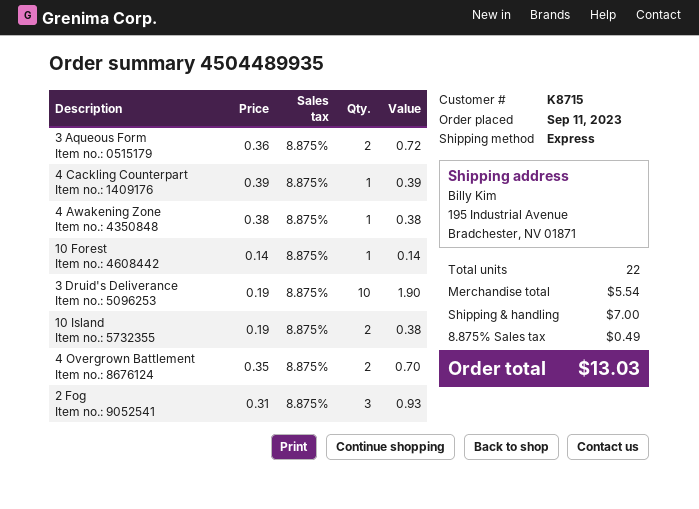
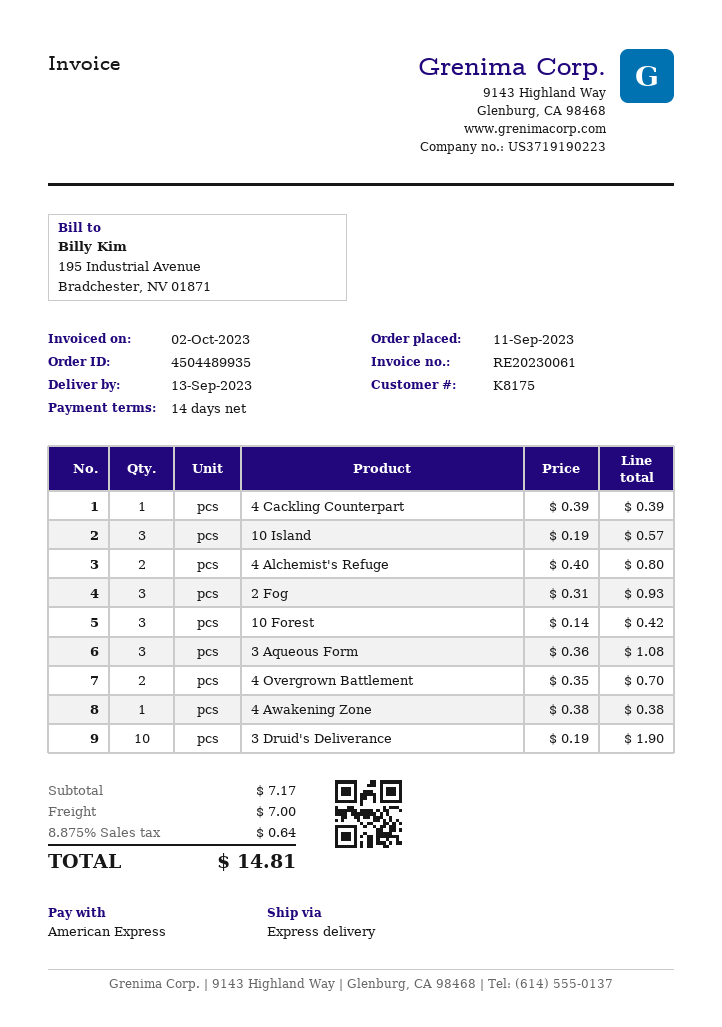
customer number: K8715 -> K8175
3 Aqueous Form: 2 x 0.36 = 0.72 -> 3 x 0.36 = 1.08
10 Forest: 1 x 0.14 = 0.14 -> 3 x 0.14 = 0.42
10 Island: 2 x 0.19 = 0.38 -> 3 x 0.19 = 0.57
4 Alchemist's Refuge: none -> 2 x 0.40 = 0.80
subtotal: 5.54 -> 7.17
tax: 8.875% = 0.49 -> 8.875% = 0.64
total: 13.03 -> 14.81

